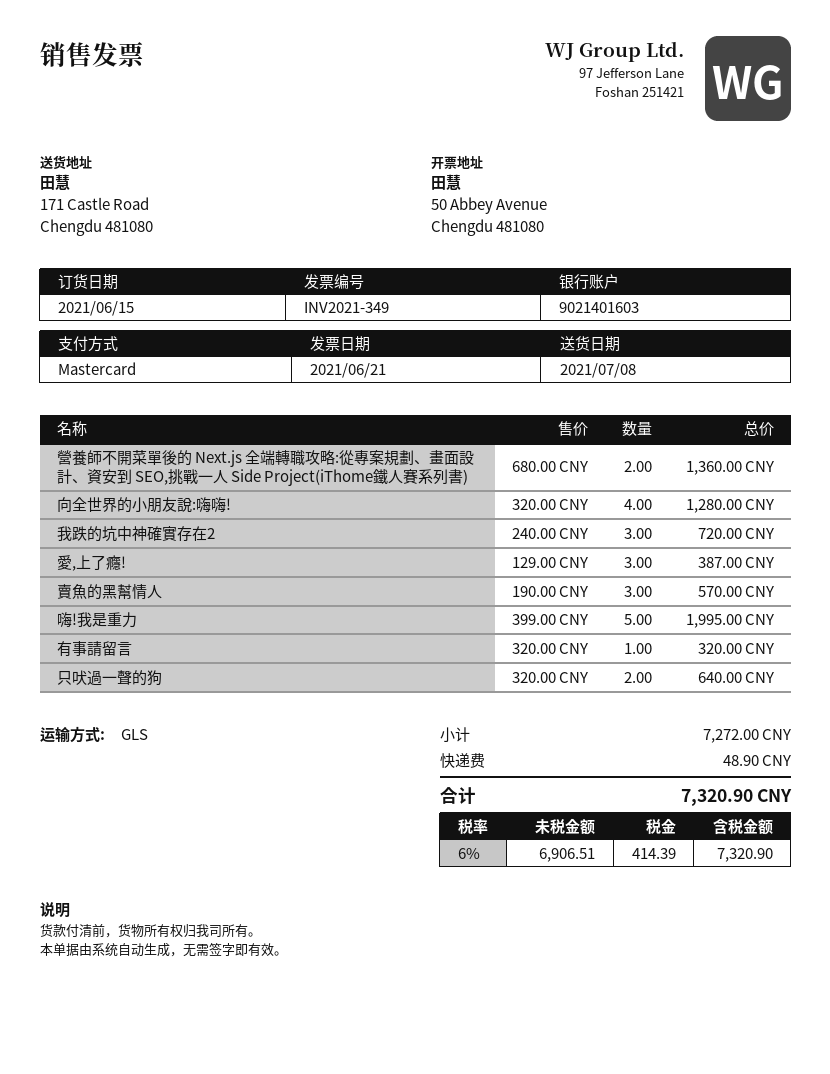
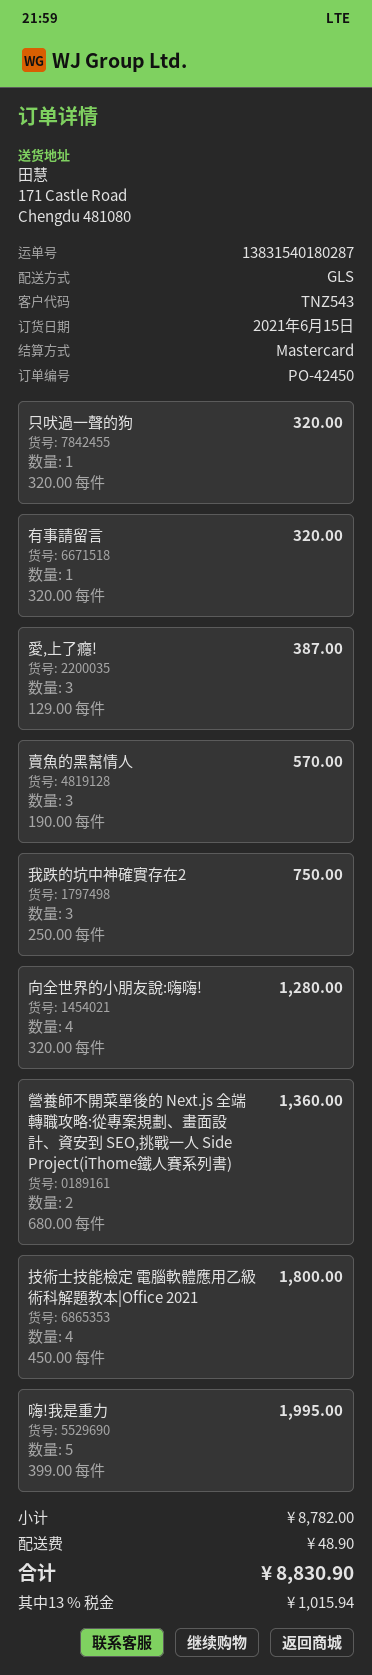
我跌的坑中神確實存在2: 3 x 240.00 = 720.00 -> 3 x 250.00 = 750.00
只吠過一聲的狗: 2 x 320.00 = 640.00 -> 1 x 320.00 = 320.00
技術士技能檢定 電腦軟體應用乙級術科解題教本|Office 2021: none -> 4 x 450.00 = 1800.00
subtotal: 7272.00 -> 8782.00
tax: 6% = 414.39 -> 13% = 1015.94
total: 7320.90 -> 8830.90

